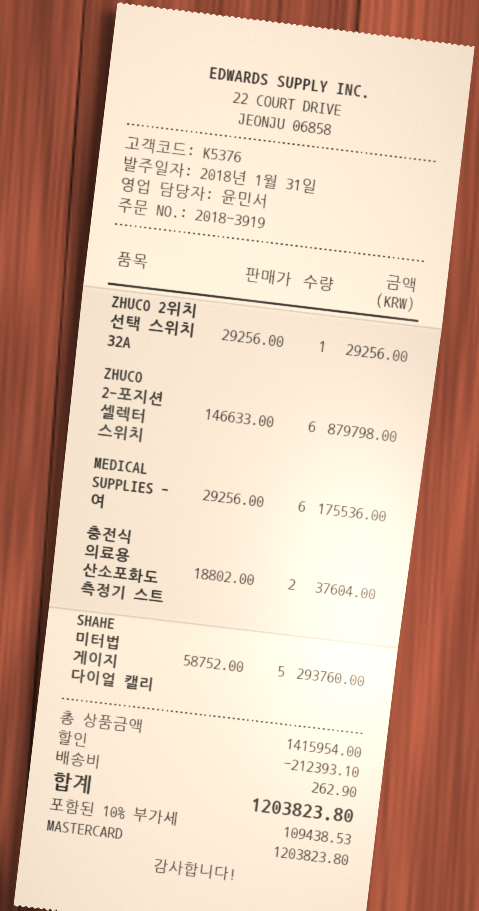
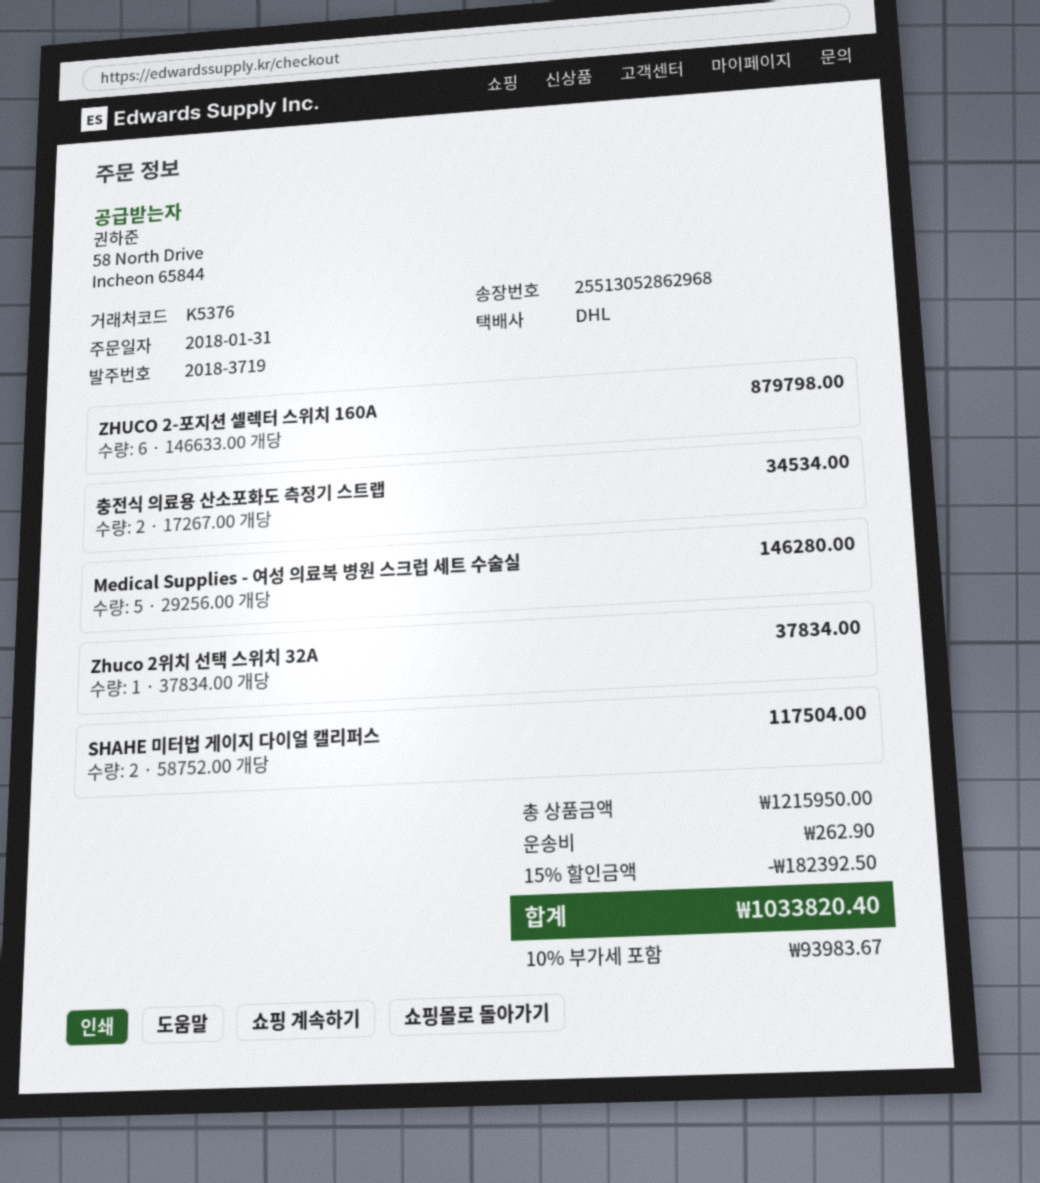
order number: 2018-3919 -> 2018-3719
ZHUCO 2위치 선택 스위치 32A: 1 x 29256.00 = 29256.00 -> 1 x 37834.00 = 37834.00
MEDICAL SUPPLIES - 여: 6 x 29256.00 = 175536.00 -> 5 x 29256.00 = 146280.00
충전식 의료용 산소포화도 측정기 스트: 2 x 18802.00 = 37604.00 -> 2 x 17267.00 = 34534.00
SHAHE 미터법 게이지 다이얼 캘리: 5 x 58752.00 = 293760.00 -> 2 x 58752.00 = 117504.00
subtotal: 1415954.00 -> 1215950.00
discount: 212393.10 -> 182392.50
tax: 10% = 109438.53 -> 10% = 93983.67
total: 1203823.80 -> 1033820.40

